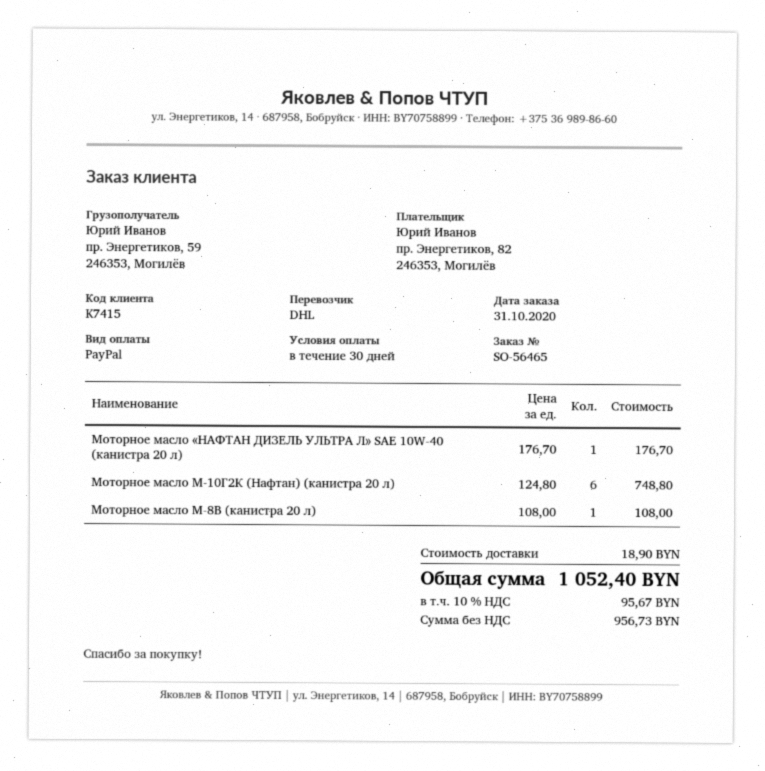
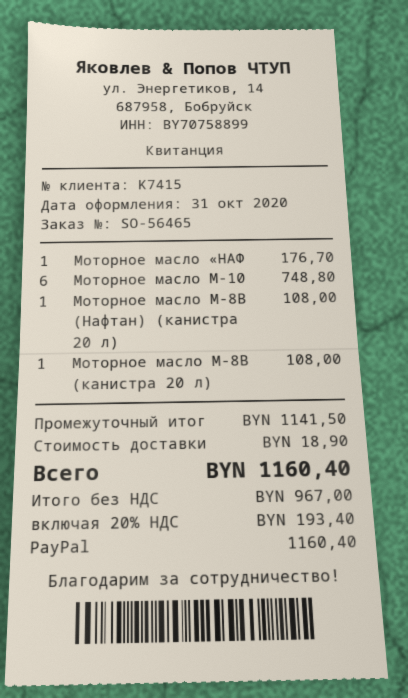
Моторное масло М-8В (Нафтан) (канистра 20 л): none -> 1 for 108.00
net: 956.73 -> 967.00
tax: 10% = 95.67 -> 20% = 193.40
total: 1052.40 -> 1160.40

